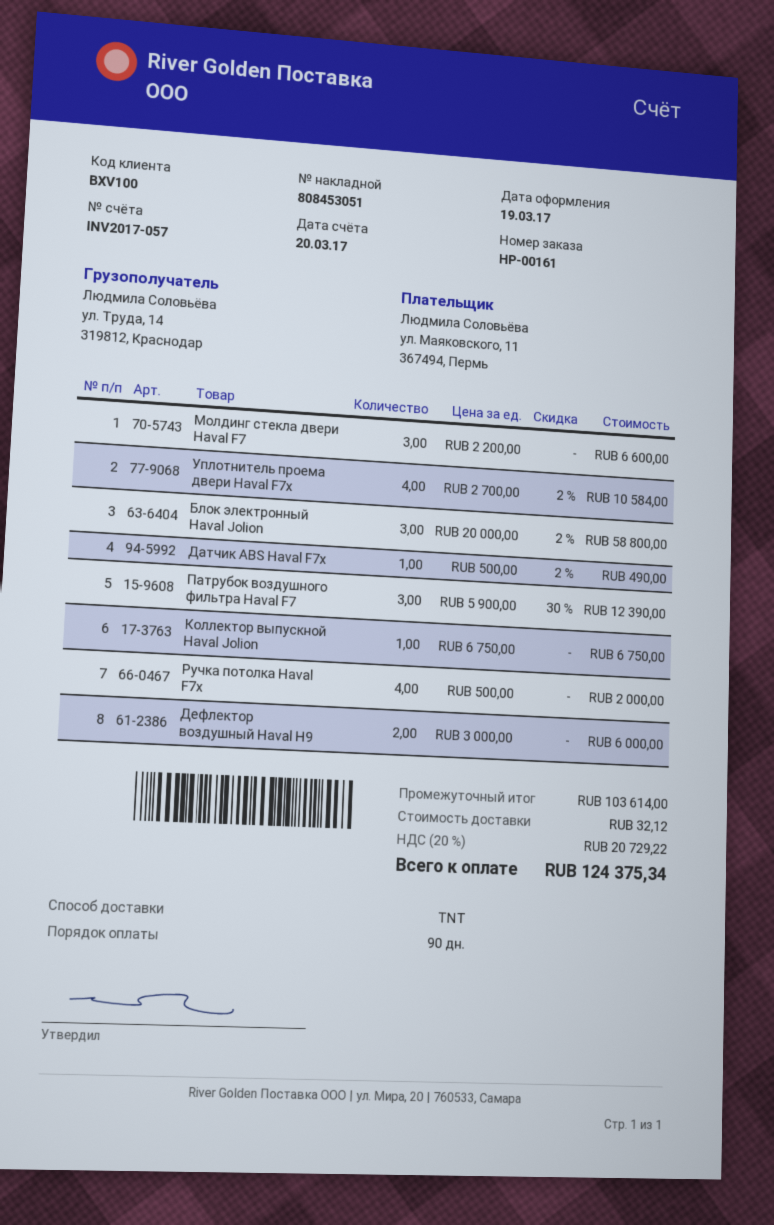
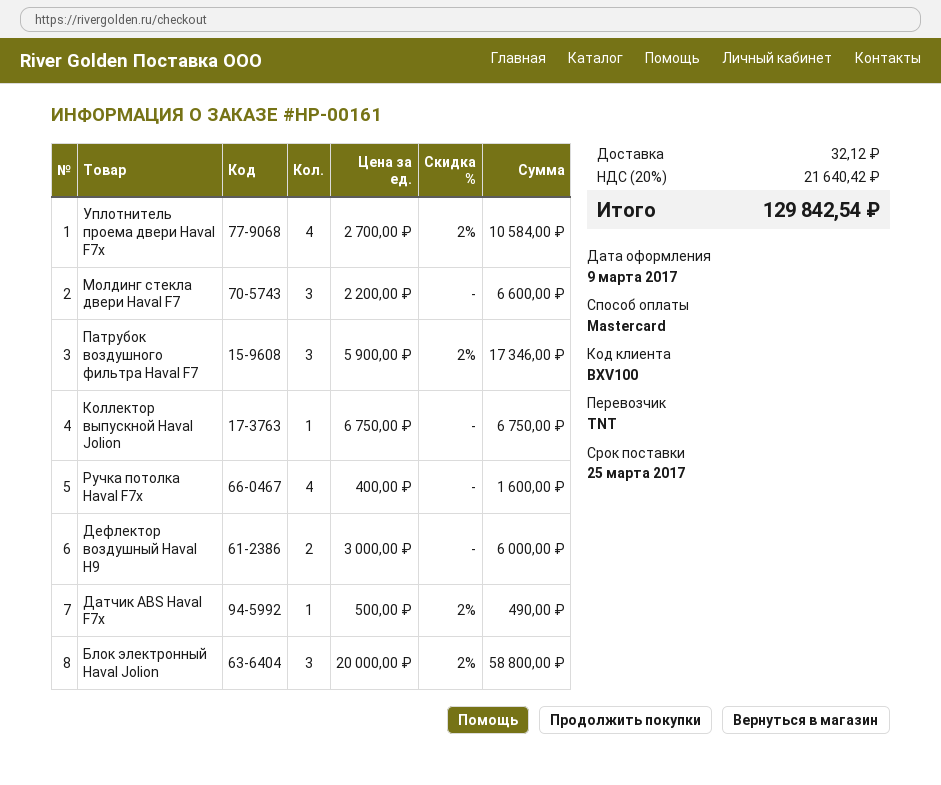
order date: 2017-03-19 -> 2017-03-09
Патрубок воздушного фильтра Haval F7: 3 x 5900.00 - 30% = 12390.00 -> 3 x 5900.00 - 2% = 17346.00
Ручка потолка Haval F7x: 4 x 500.00 = 2000.00 -> 4 x 400.00 = 1600.00
tax: 20% = 20729.22 -> 20% = 21640.42
total: 124375.34 -> 129842.54

